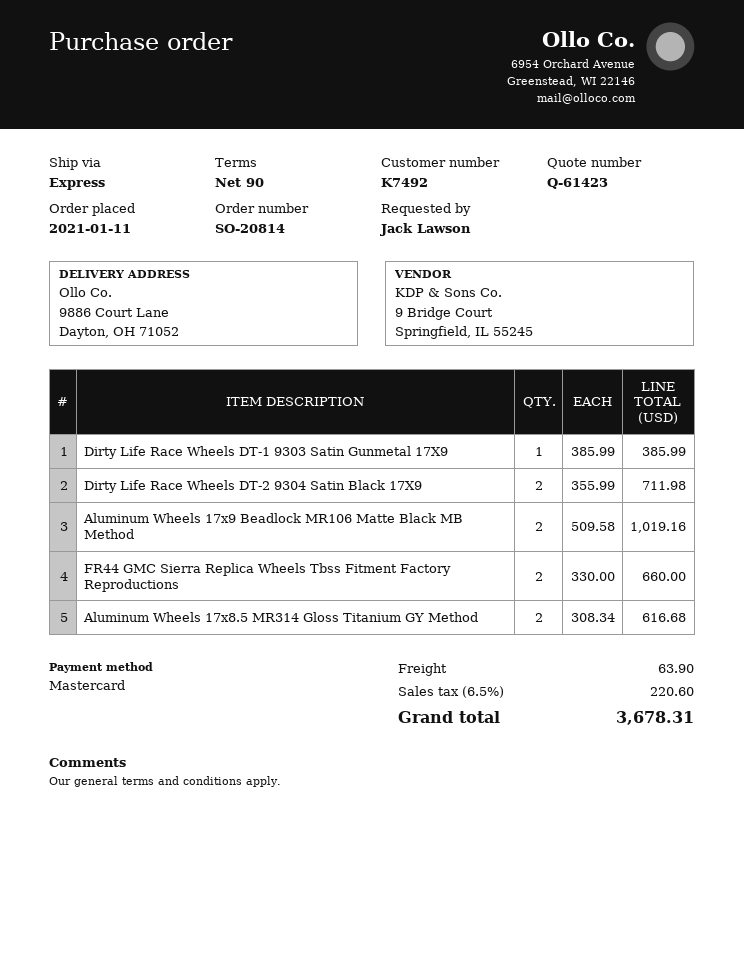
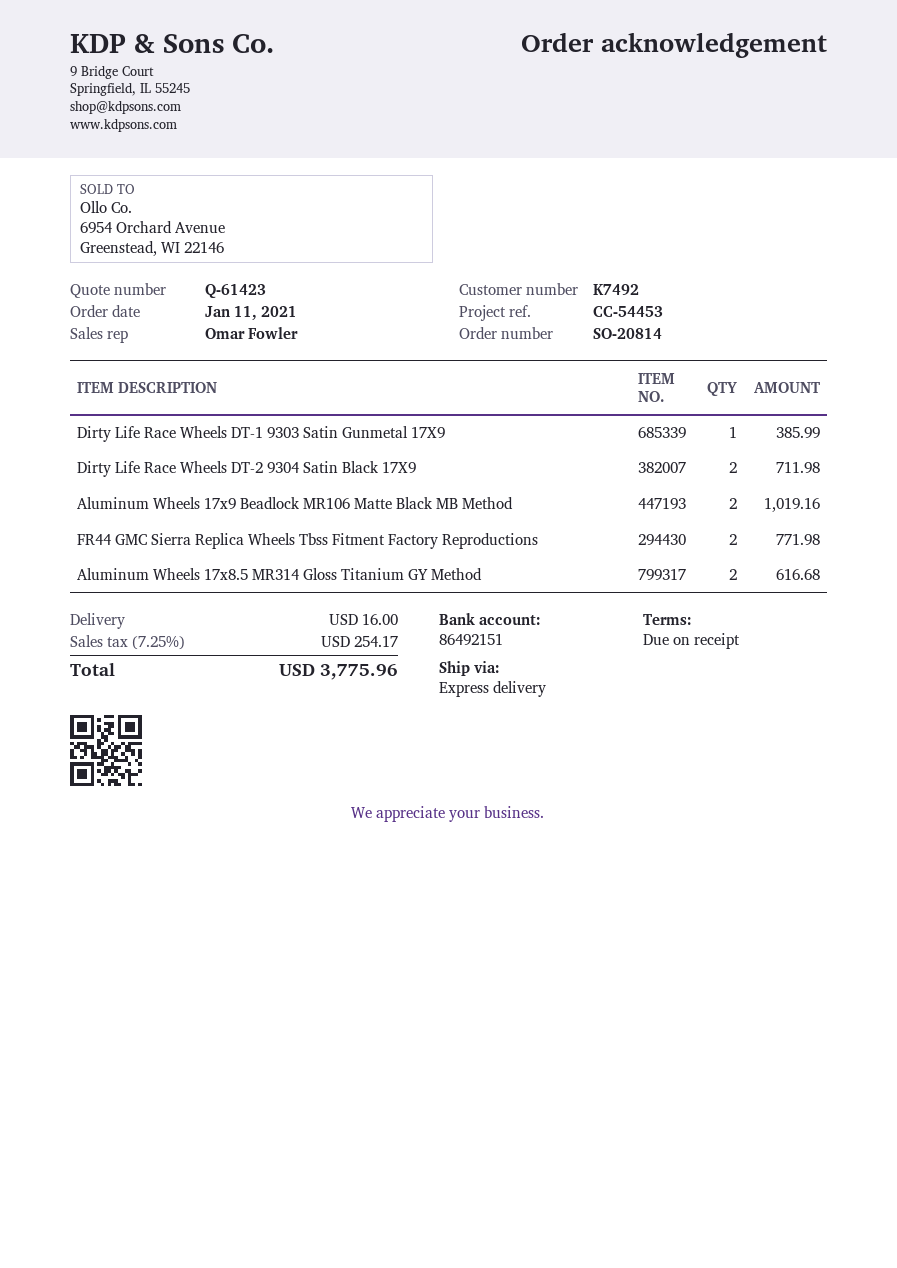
payment terms: 90 days -> on receipt
FR44 GMC Sierra Replica Wheels Tbss Fitment Factory Reproductions: 2 for 660.00 -> 2 for 771.98
shipping: 63.90 -> 16.00
tax: 6.5% = 220.60 -> 7.25% = 254.17
total: 3678.31 -> 3775.96

